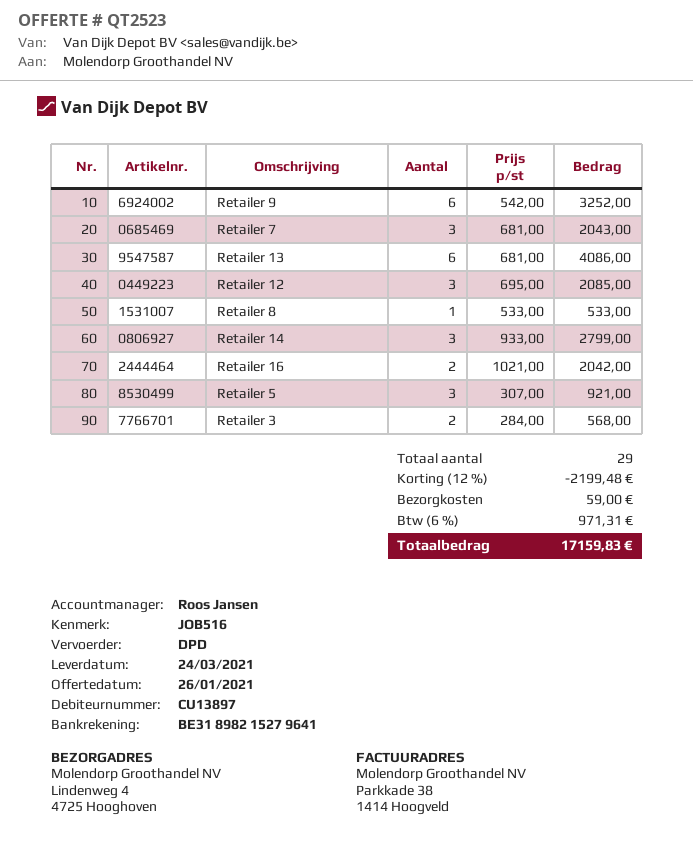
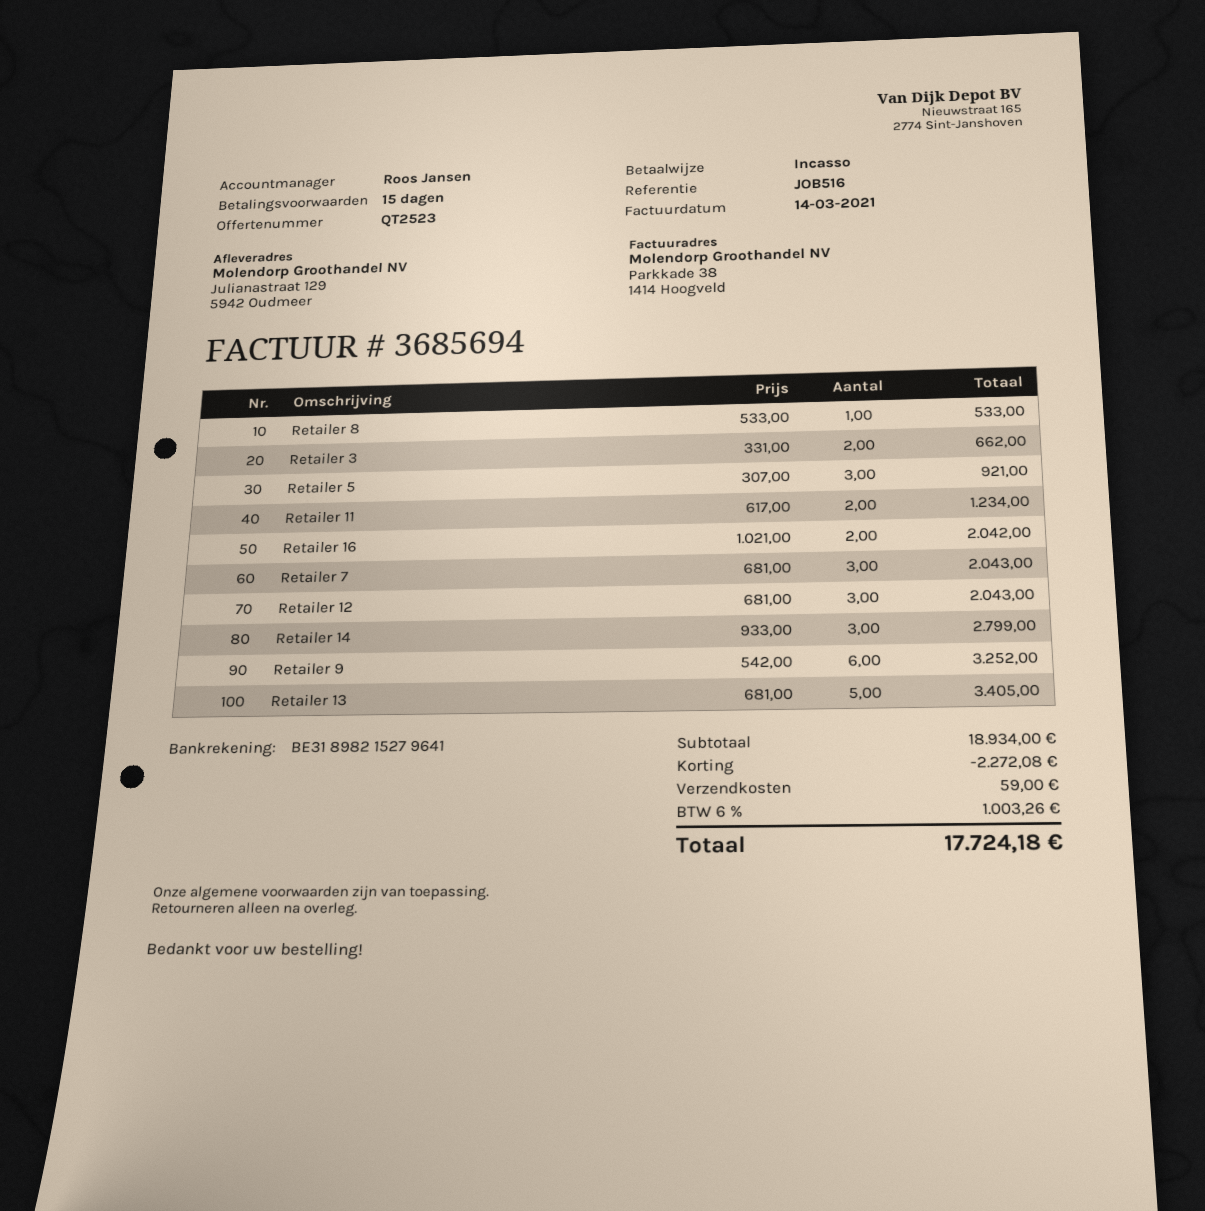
ship to: Lindenweg 4, 4725 Hooghoven -> Julianastraat 129, 5942 Oudmeer
Retailer 13: 6 x 681.00 = 4086.00 -> 5 x 681.00 = 3405.00
Retailer 12: 3 x 695.00 = 2085.00 -> 3 x 681.00 = 2043.00
Retailer 3: 2 x 284.00 = 568.00 -> 2 x 331.00 = 662.00
Retailer 11: none -> 2 x 617.00 = 1234.00
discount: 2199.48 -> 2272.08
tax: 6% = 971.31 -> 6% = 1003.26
total: 17159.83 -> 17724.18

